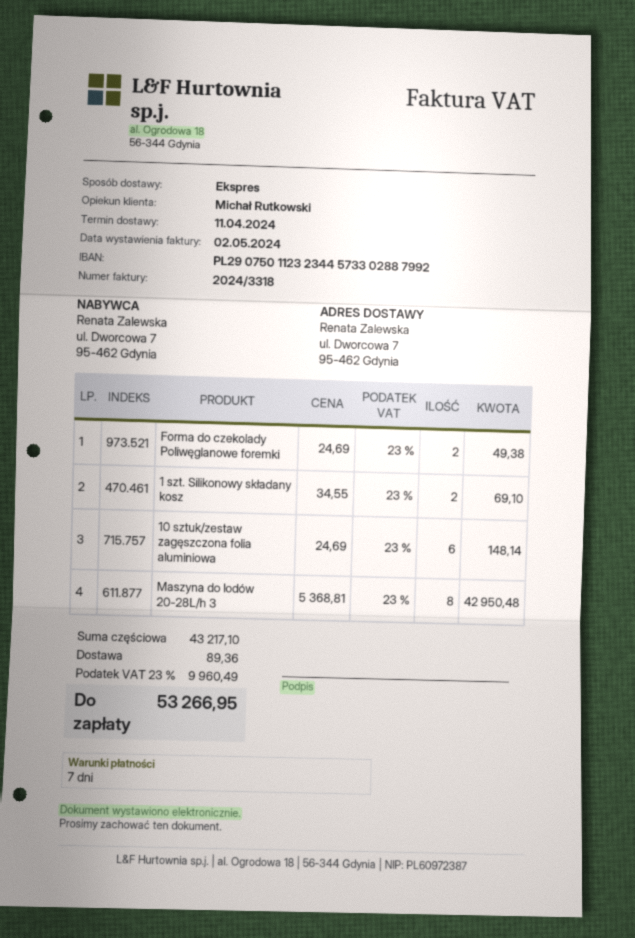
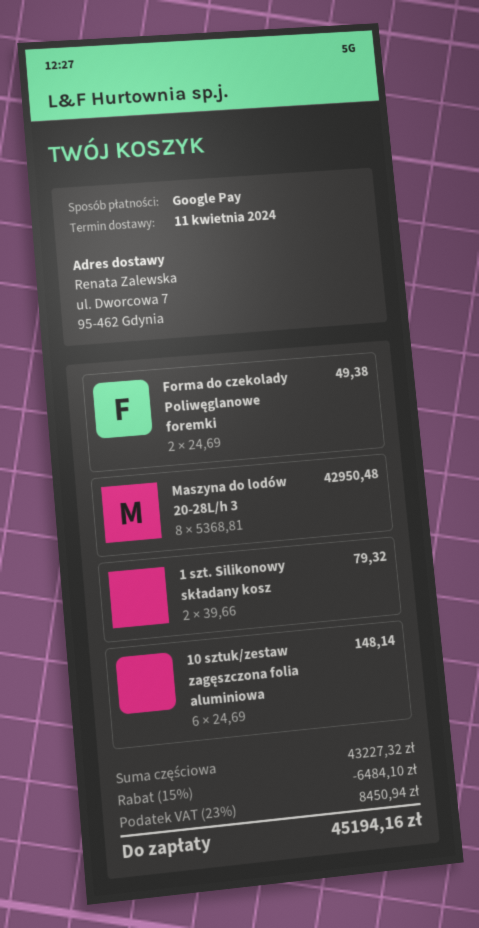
1 szt. Silikonowy składany kosz: 2 x 34.55 = 69.10 -> 2 x 39.66 = 79.32
subtotal: 43217.10 -> 43227.32
discount: none -> 15% = 6484.10
shipping: 89.36 -> none
tax: 23% = 9960.49 -> 23% = 8450.94
total: 53266.95 -> 45194.16

